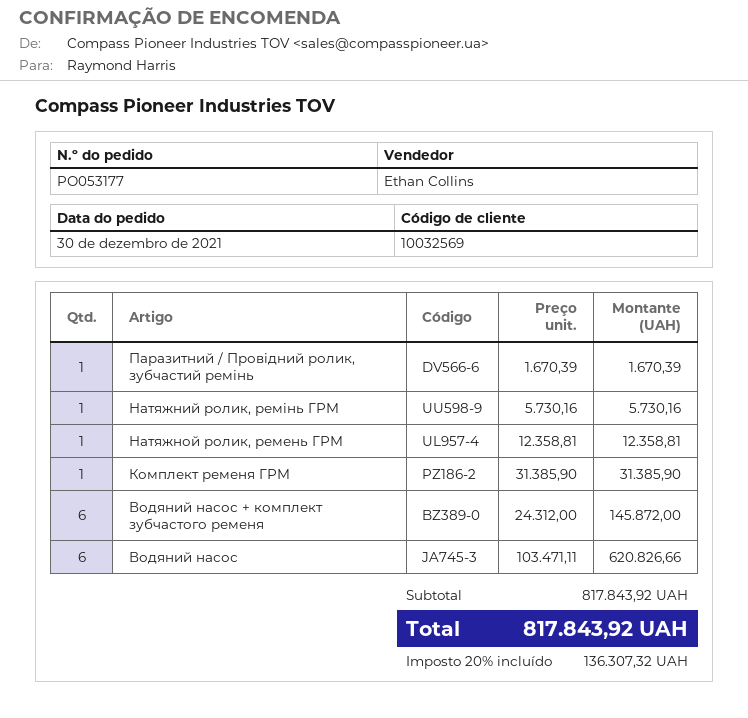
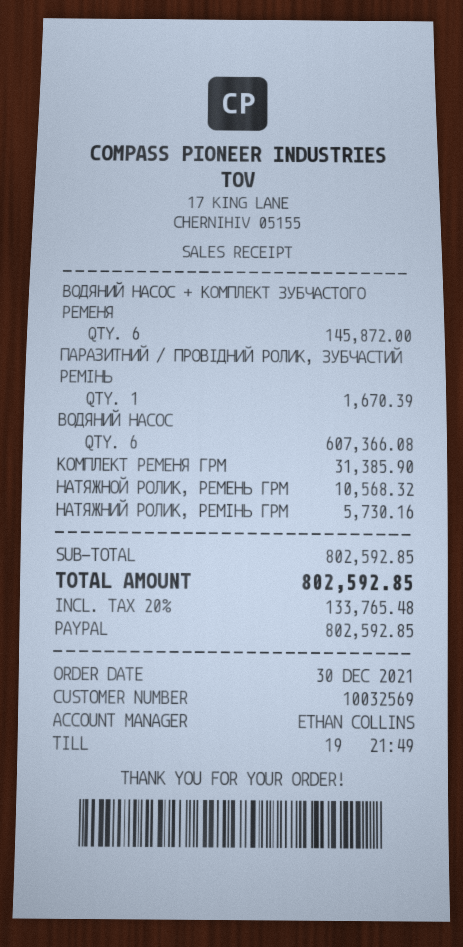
Натяжной ролик, ремень ГРМ: 1 for 12358.81 -> 1 for 10568.32
Водяний насос: 6 for 620826.66 -> 6 for 607366.08
subtotal: 817843.92 -> 802592.85
tax: 20% = 136307.32 -> 20% = 133765.48
total: 817843.92 -> 802592.85

